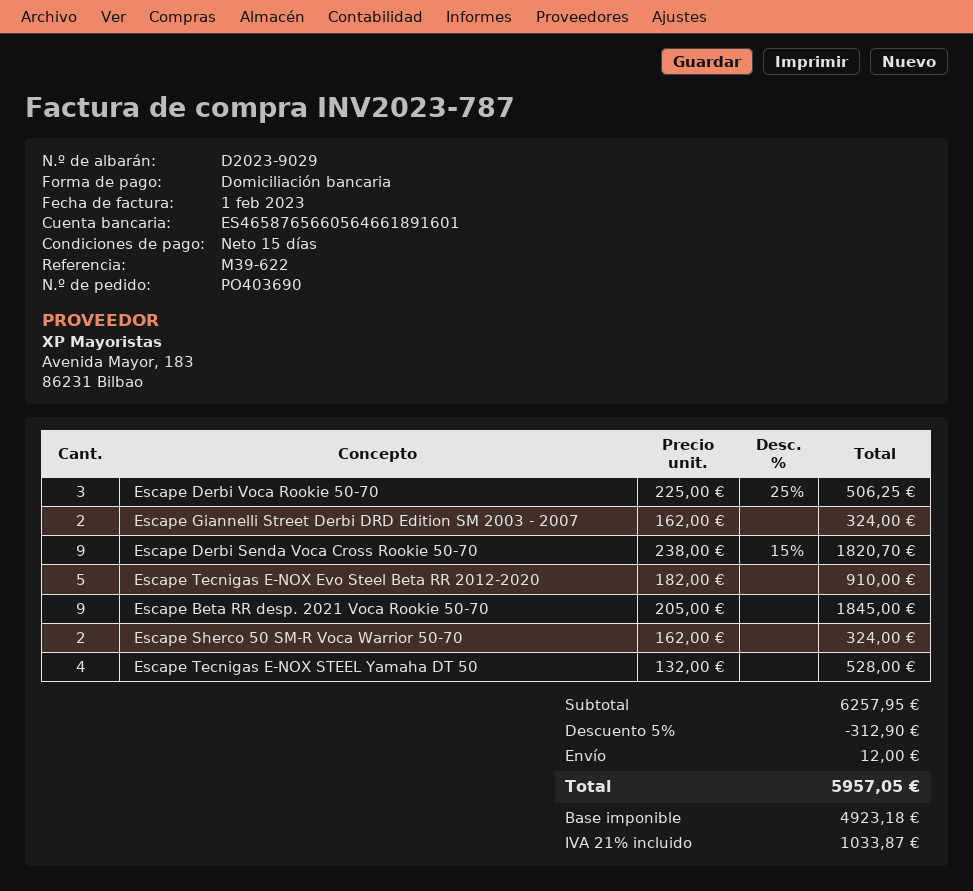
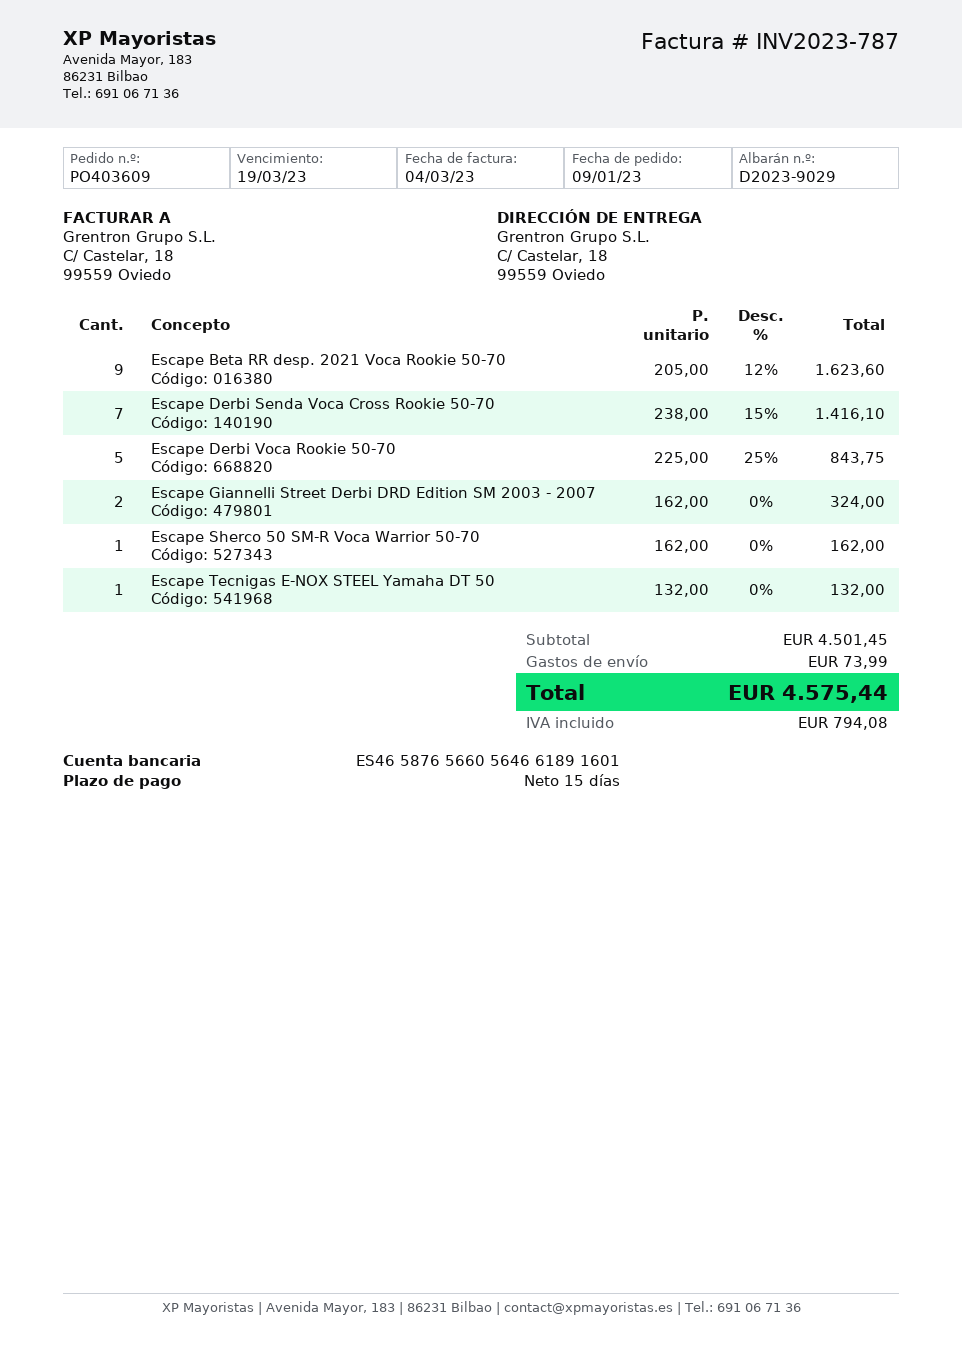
order number: PO403690 -> PO403609
invoice date: 2023-02-01 -> 2023-03-04
Escape Derbi Voca Rookie 50-70: 3 x 225.00 - 25% = 506.25 -> 5 x 225.00 - 25% = 843.75
Escape Derbi Senda Voca Cross Rookie 50-70: 9 x 238.00 - 15% = 1820.70 -> 7 x 238.00 - 15% = 1416.10
Escape Tecnigas E-NOX Evo Steel Beta RR 2012-2020: 5 x 182.00 = 910.00 -> none
Escape Beta RR desp. 2021 Voca Rookie 50-70: 9 x 205.00 = 1845.00 -> 9 x 205.00 - 12% = 1623.60
Escape Sherco 50 SM-R Voca Warrior 50-70: 2 x 162.00 = 324.00 -> 1 x 162.00 = 162.00
Escape Tecnigas E-NOX STEEL Yamaha DT 50: 4 x 132.00 = 528.00 -> 1 x 132.00 = 132.00
subtotal: 6257.95 -> 4501.45
discount: 5% = 312.90 -> none
shipping: 12.00 -> 73.99
tax: 1033.87 -> 794.08
total: 5957.05 -> 4575.44

